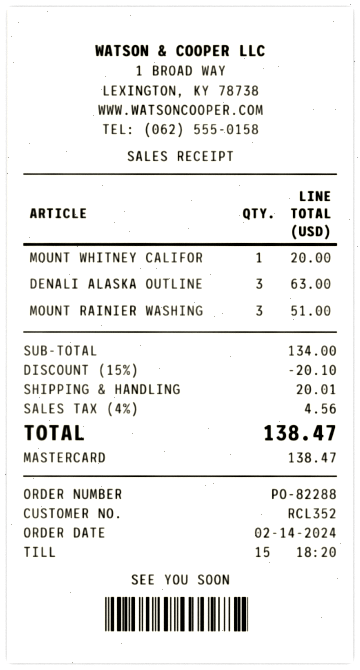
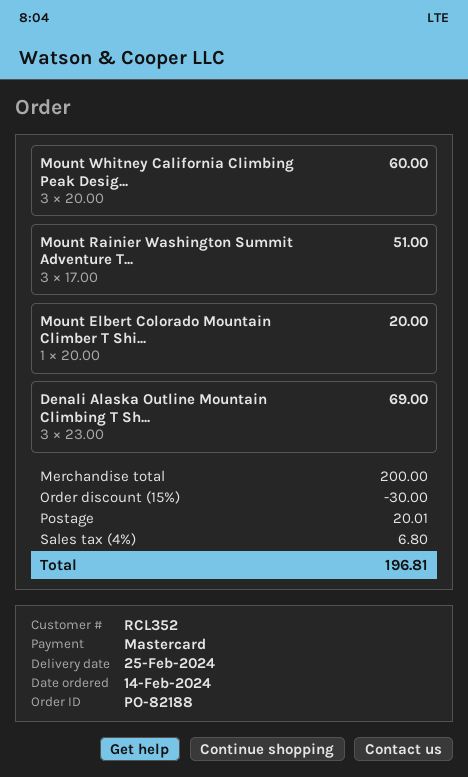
order number: PO-82288 -> PO-82188
MOUNT WHITNEY CALIFOR: 1 for 20.00 -> 3 for 60.00
DENALI ALASKA OUTLINE: 3 for 63.00 -> 3 for 69.00
Mount Elbert Colorado Mountain Climber T Shi...: none -> 1 for 20.00
subtotal: 134.00 -> 200.00
discount: 15% = 20.10 -> 15% = 30.00
tax: 4% = 4.56 -> 4% = 6.80
total: 138.47 -> 196.81

